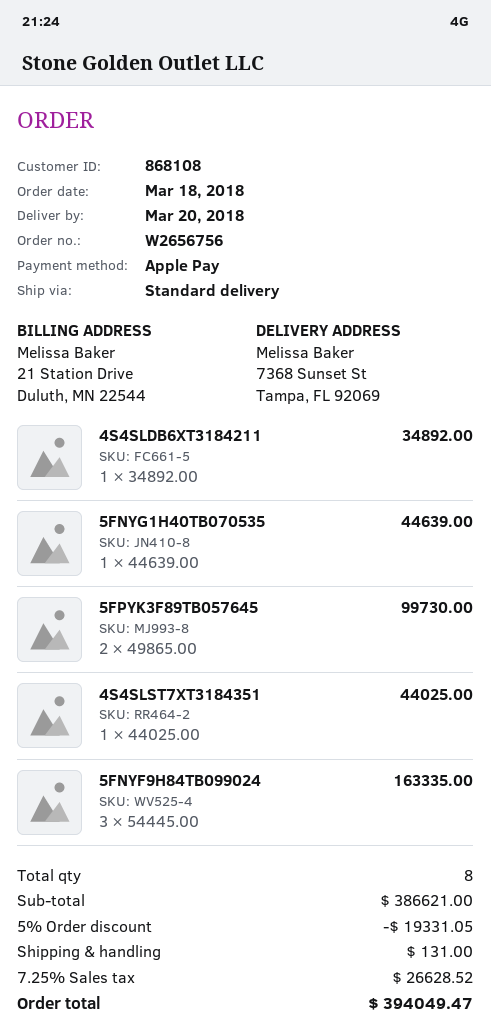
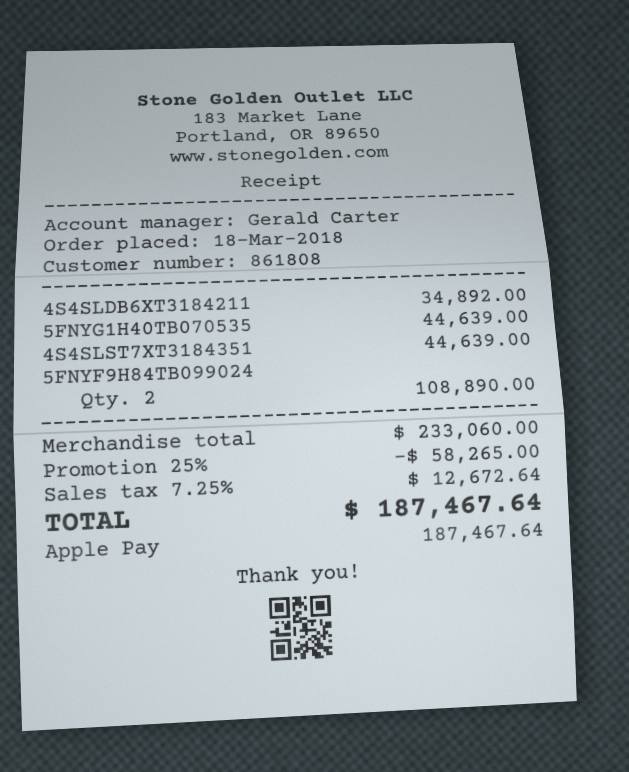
customer number: 868108 -> 861808
5FPYK3F89TB057645: 2 for 99730.00 -> none
4S4SLST7XT3184351: 1 for 44025.00 -> 1 for 44639.00
5FNYF9H84TB099024: 3 for 163335.00 -> 2 for 108890.00
subtotal: 386621.00 -> 233060.00
discount: 5% = 19331.05 -> 25% = 58265.00
shipping: 131.00 -> none
tax: 7.25% = 26628.52 -> 7.25% = 12672.64
total: 394049.47 -> 187467.64

